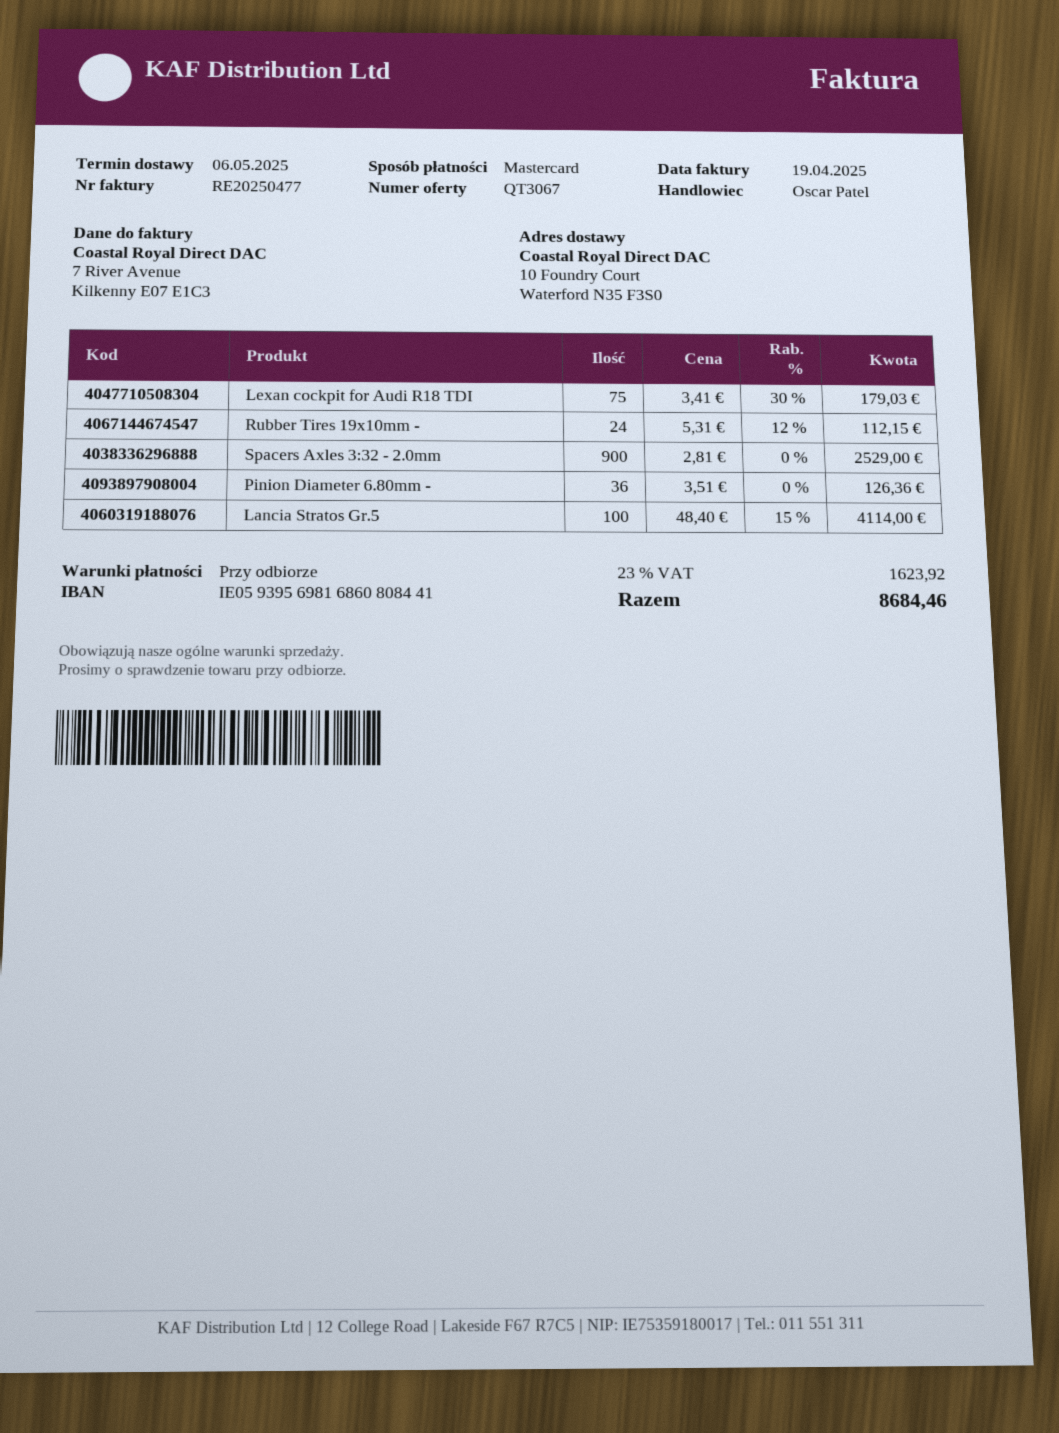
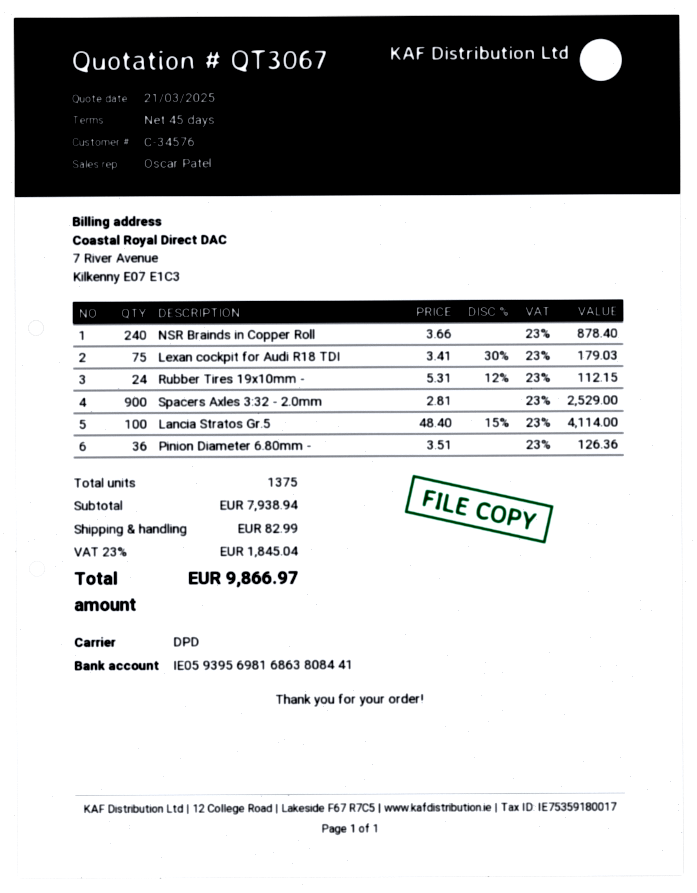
payment terms: on receipt -> 45 days
bank account: IE05939569816860808441 -> IE05939569816863808441
NSR Brainds in Copper Roll: none -> 240 x 3.66 = 878.40
shipping: none -> 82.99
tax: 23% = 1623.92 -> 23% = 1845.04
total: 8684.46 -> 9866.97

